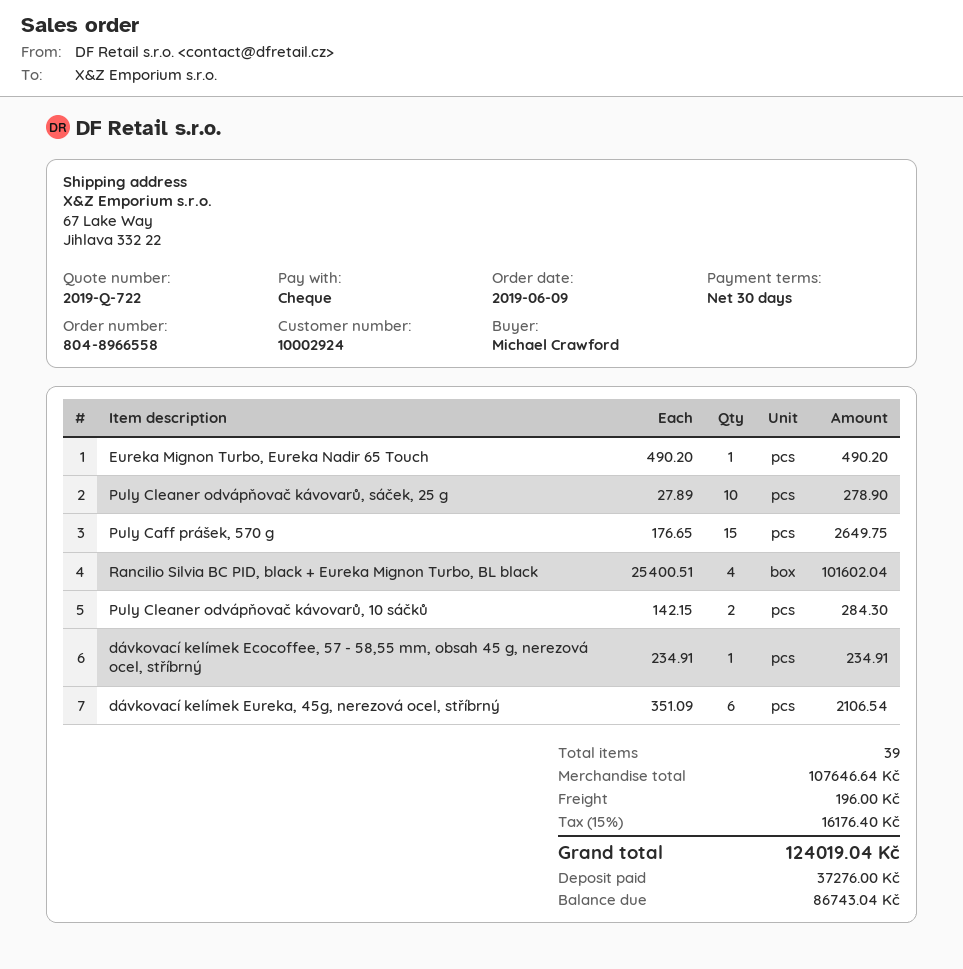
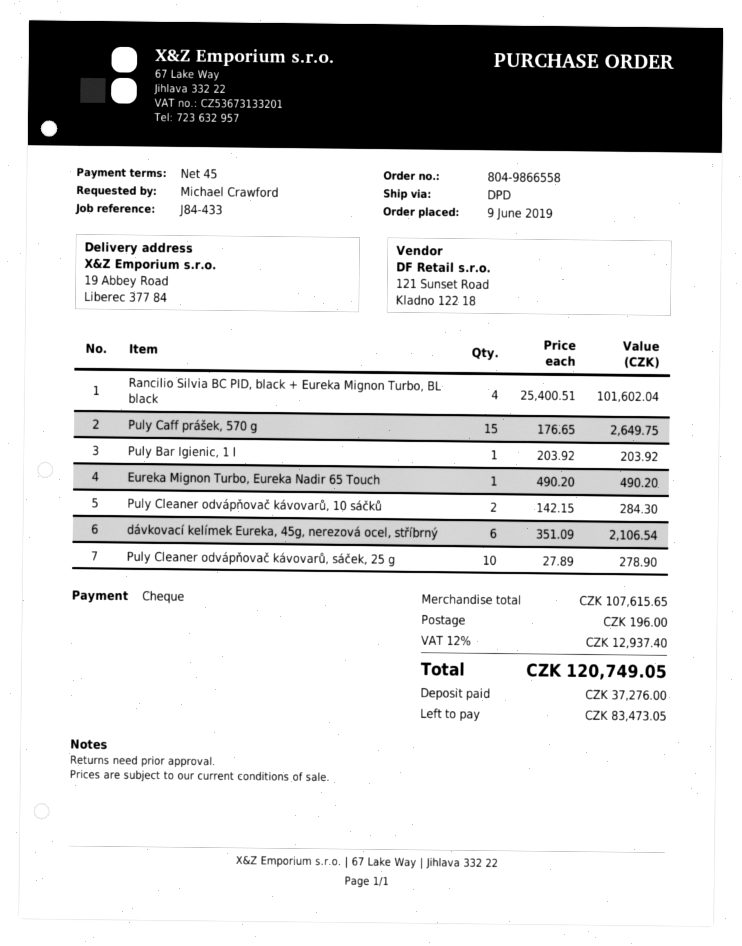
order number: 804-8966558 -> 804-9866558
payment terms: 30 days -> 45 days
ship to: 67 Lake Way, Jihlava 332 22 -> 19 Abbey Road, Liberec 377 84
dávkovací kelímek Ecocoffee, 57 - 58,55 mm, obsah 45 g, nerezová ocel, stříbrný: 1 x 234.91 = 234.91 -> none
Puly Bar Igienic, 1 l: none -> 1 x 203.92 = 203.92
subtotal: 107646.64 -> 107615.65
tax: 15% = 16176.40 -> 12% = 12937.40
total: 124019.04 -> 120749.05
balance: 86743.04 -> 83473.05

